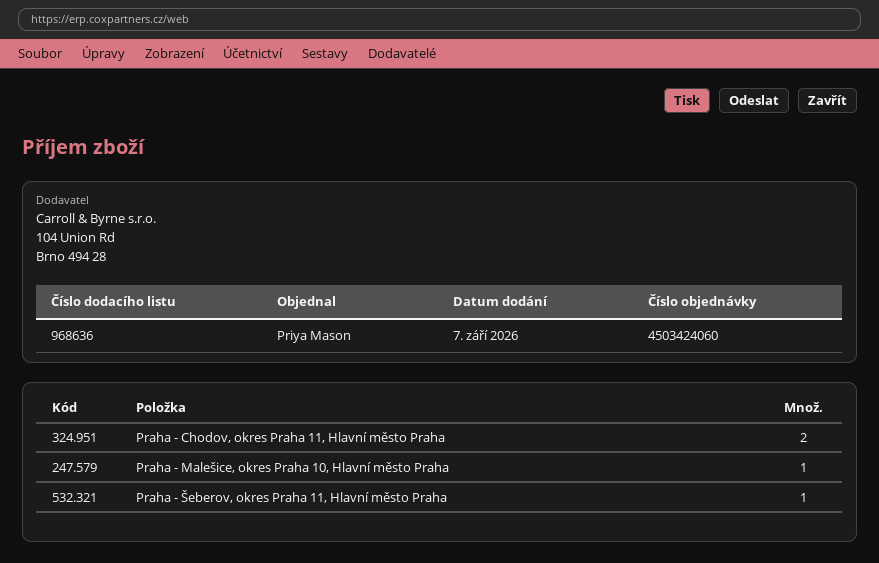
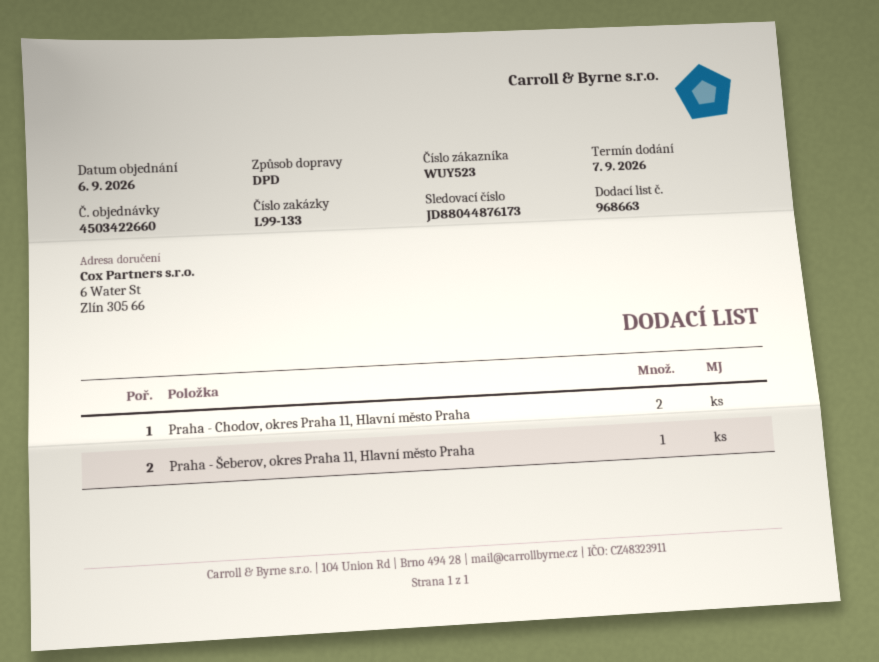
order number: 4503424060 -> 4503422660
delivery note number: 968636 -> 968663
Praha - Malešice, okres Praha 10, Hlavní město Praha: 1 -> none

